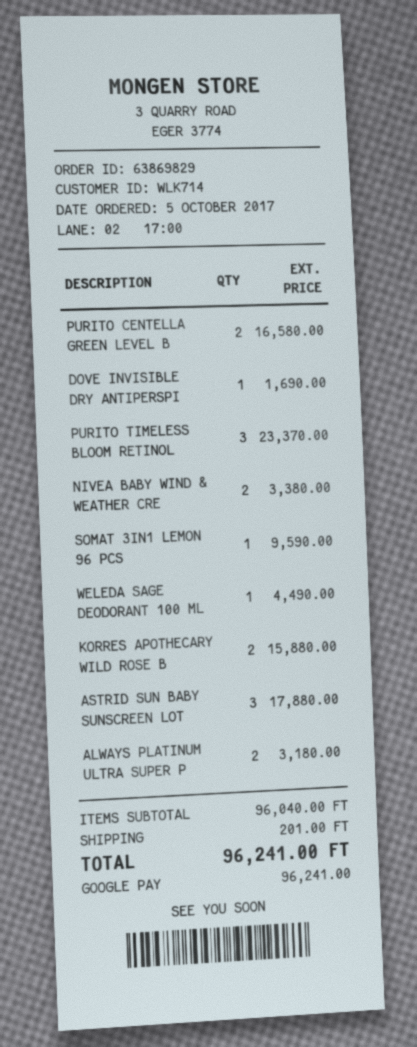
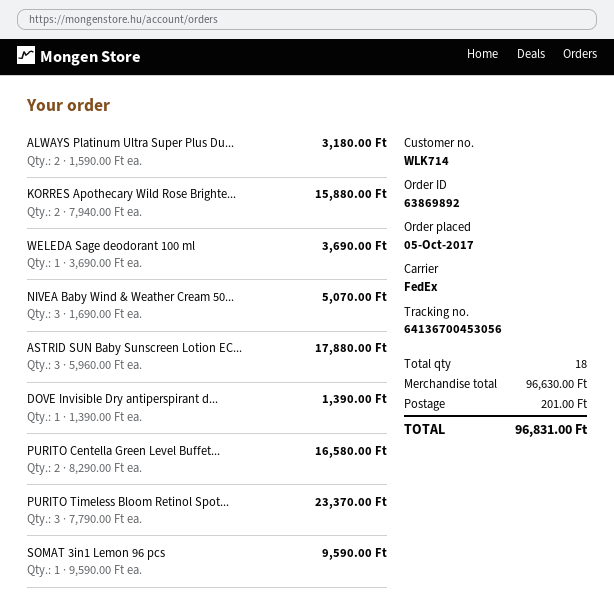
order number: 63869829 -> 63869892
DOVE INVISIBLE DRY ANTIPERSPI: 1 for 1690.00 -> 1 for 1390.00
NIVEA BABY WIND & WEATHER CRE: 2 for 3380.00 -> 3 for 5070.00
WELEDA SAGE DEODORANT 100 ML: 1 for 4490.00 -> 1 for 3690.00
subtotal: 96040.00 -> 96630.00
total: 96241.00 -> 96831.00

